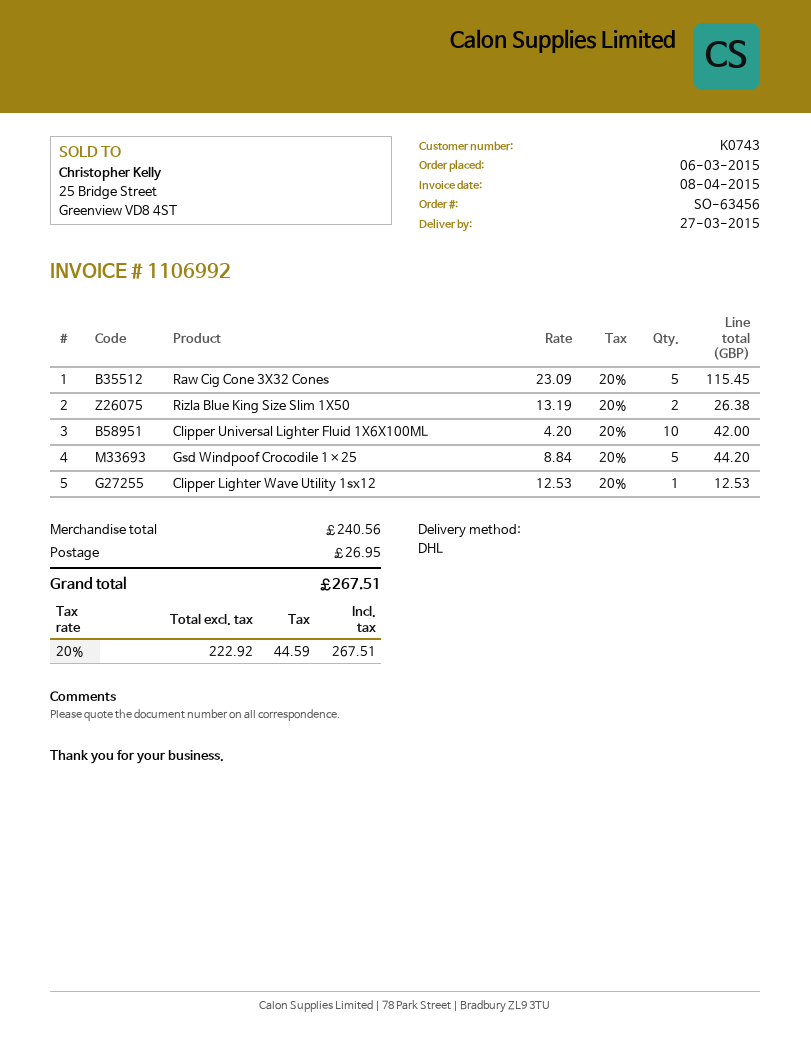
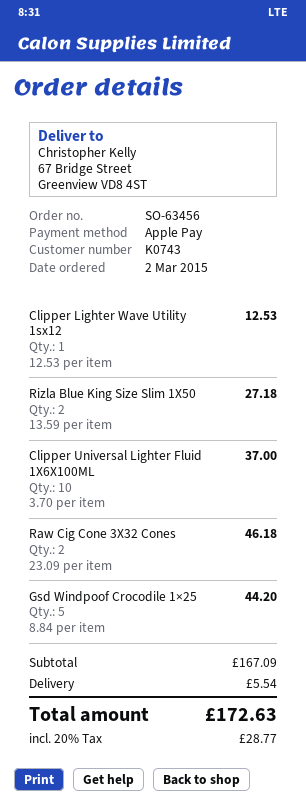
order date: 2015-03-06 -> 2015-03-02
Raw Cig Cone 3X32 Cones: 5 x 23.09 = 115.45 -> 2 x 23.09 = 46.18
Rizla Blue King Size Slim 1X50: 2 x 13.19 = 26.38 -> 2 x 13.59 = 27.18
Clipper Universal Lighter Fluid 1X6X100ML: 10 x 4.20 = 42.00 -> 10 x 3.70 = 37.00
subtotal: 240.56 -> 167.09
shipping: 26.95 -> 5.54
tax: 20% = 44.59 -> 20% = 28.77
total: 267.51 -> 172.63

